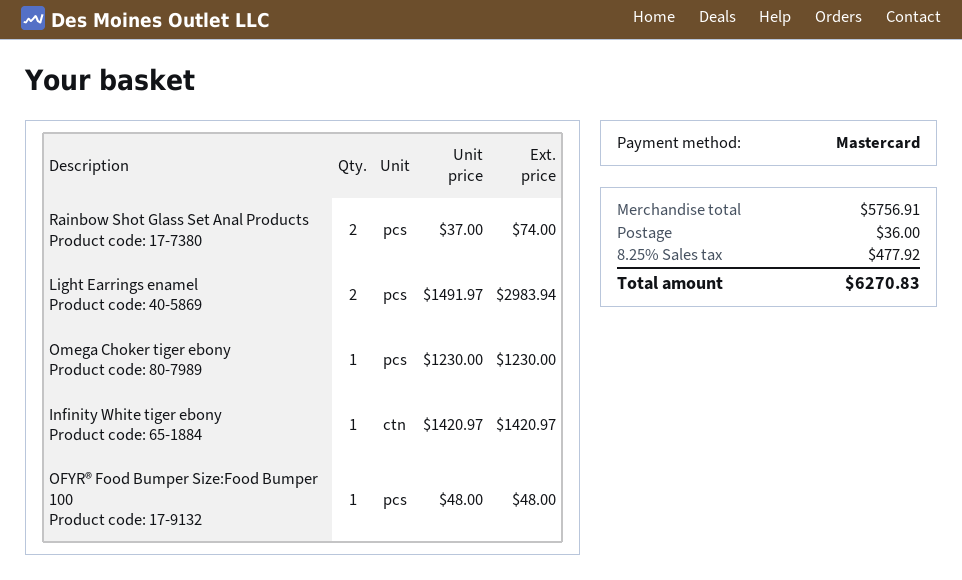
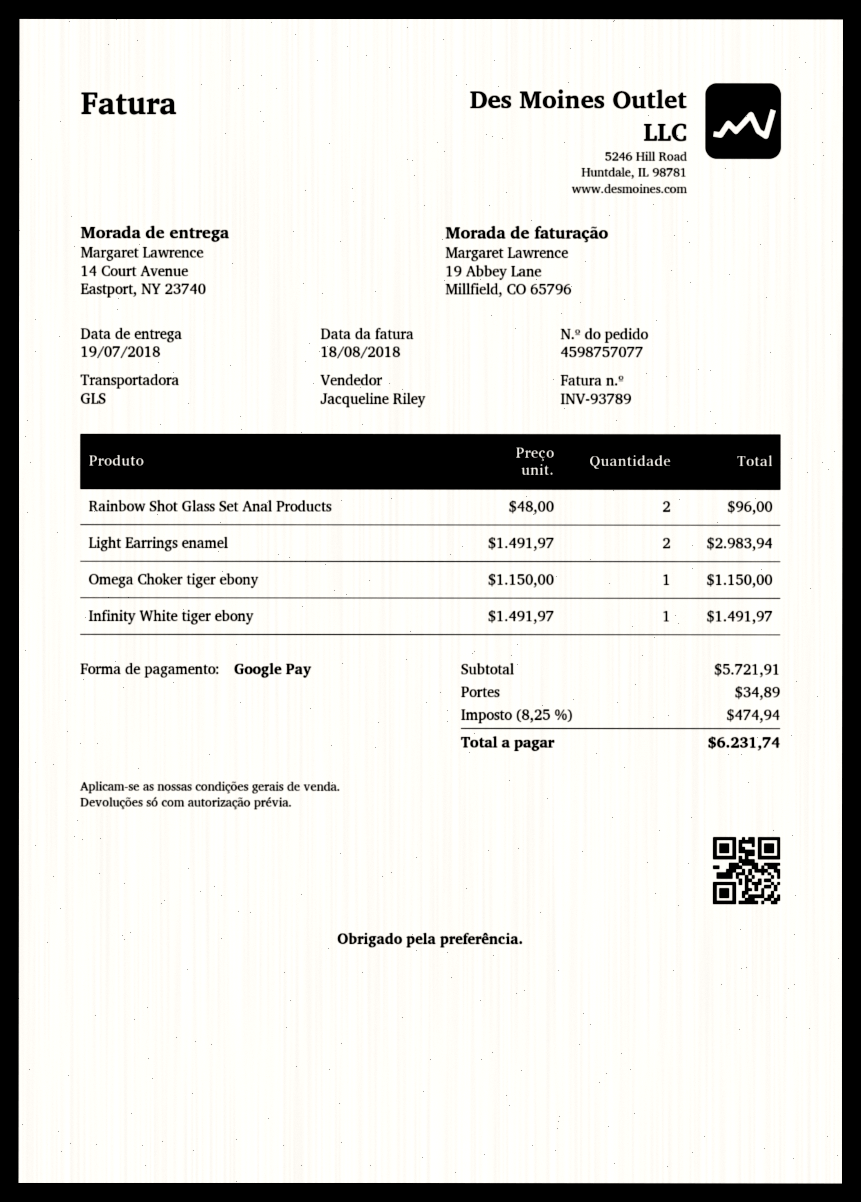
payment method: Mastercard -> Google Pay
Rainbow Shot Glass Set Anal Products: 2 x 37.00 = 74.00 -> 2 x 48.00 = 96.00
Omega Choker tiger ebony: 1 x 1230.00 = 1230.00 -> 1 x 1150.00 = 1150.00
Infinity White tiger ebony: 1 x 1420.97 = 1420.97 -> 1 x 1491.97 = 1491.97
OFYR® Food Bumper Size:Food Bumper 100: 1 x 48.00 = 48.00 -> none
subtotal: 5756.91 -> 5721.91
shipping: 36.00 -> 34.89
tax: 8.25% = 477.92 -> 8.25% = 474.94
total: 6270.83 -> 6231.74

